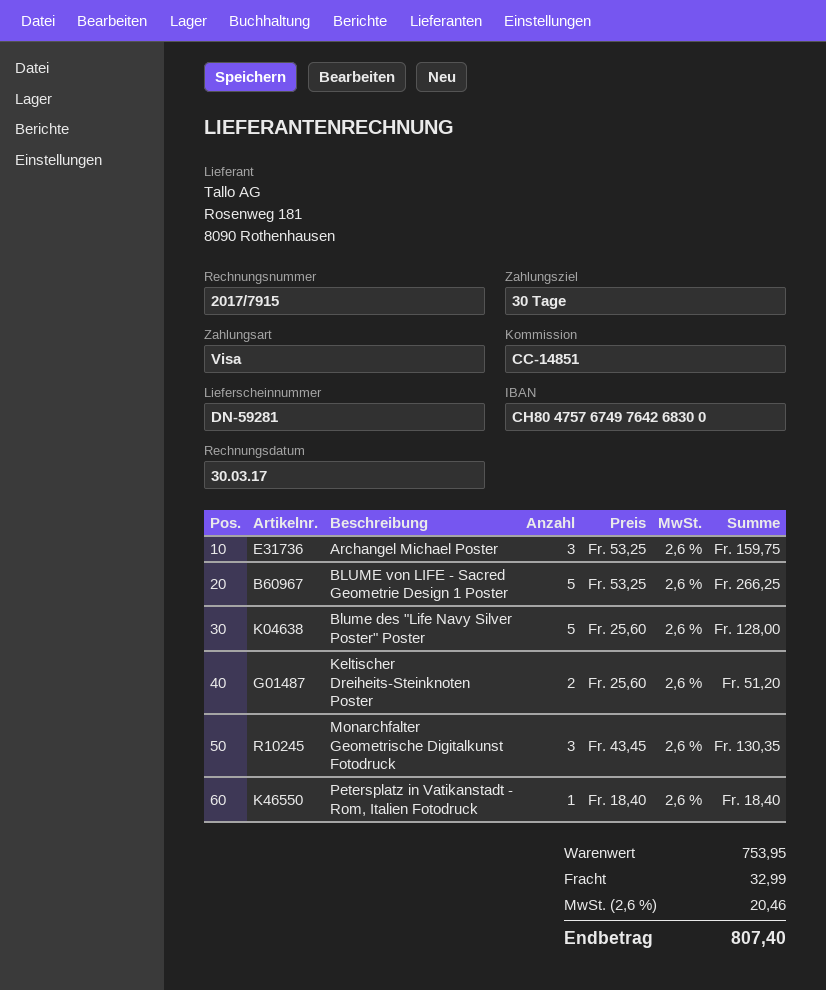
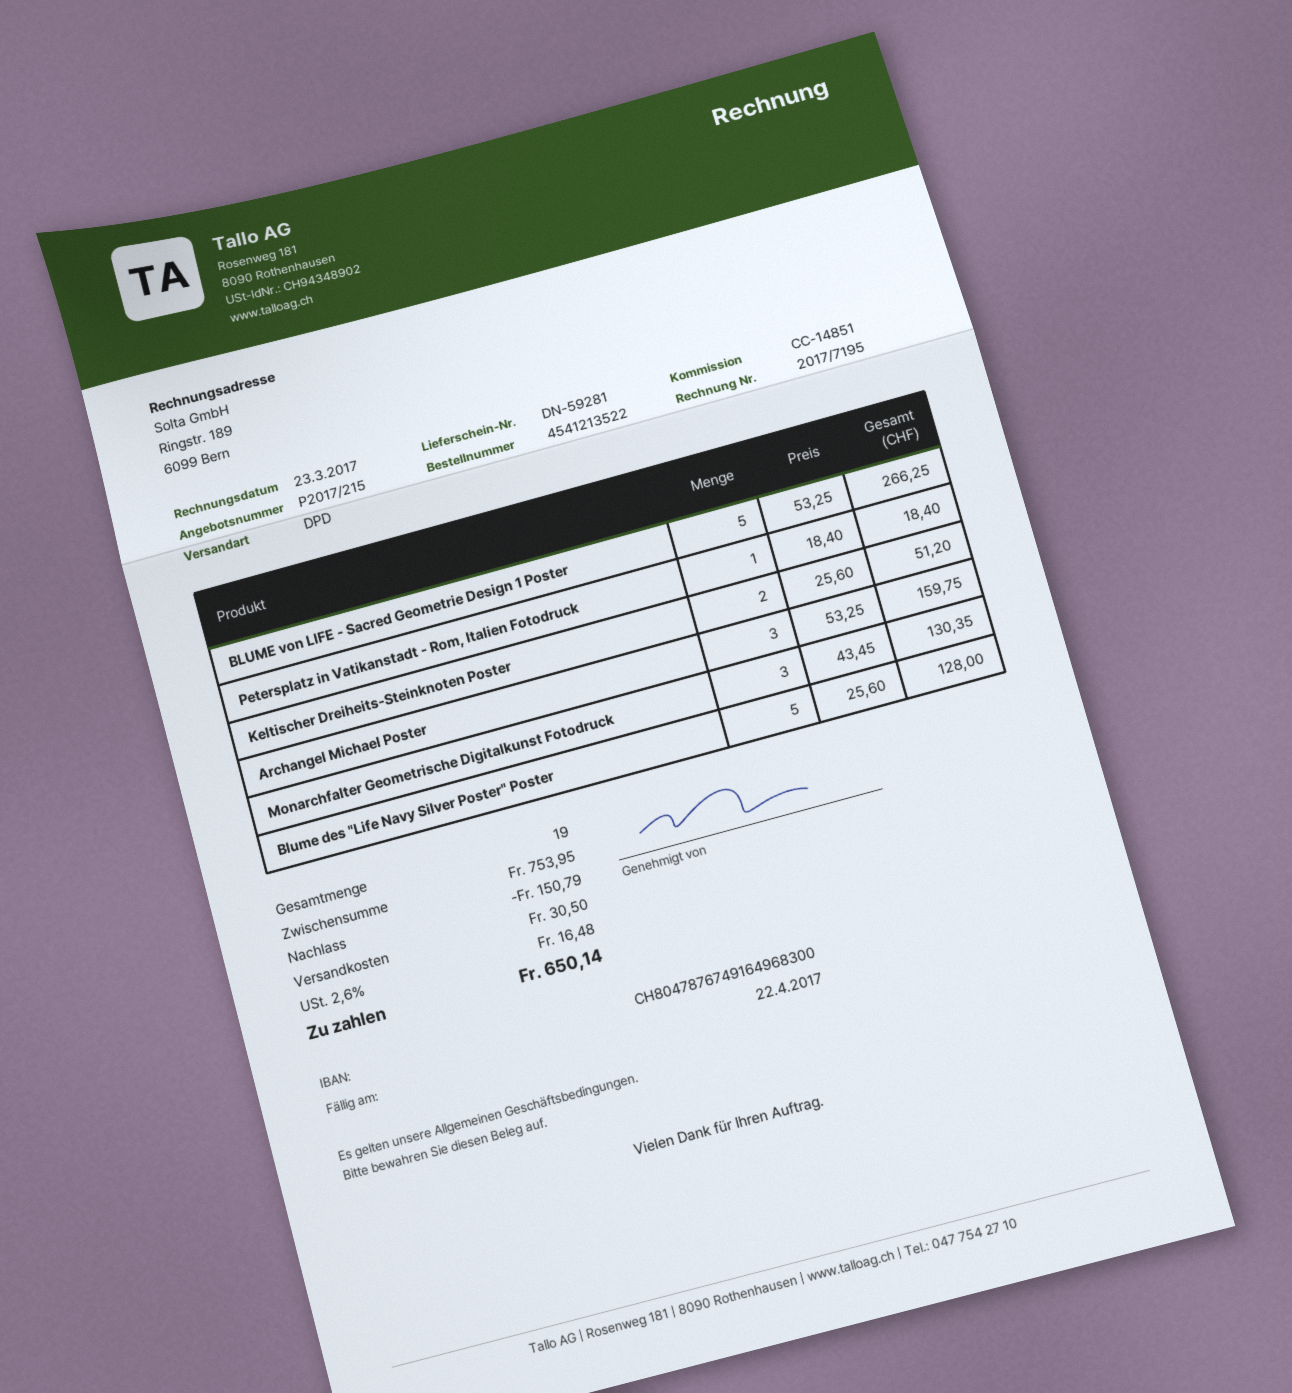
invoice number: 2017/7915 -> 2017/7195
invoice date: 2017-03-30 -> 2017-03-23
bank account: CH8047576749764268300 -> CH8047876749164968300
discount: none -> 150.79
shipping: 32.99 -> 30.50
tax: 2.6% = 20.46 -> 2.6% = 16.48
total: 807.40 -> 650.14

